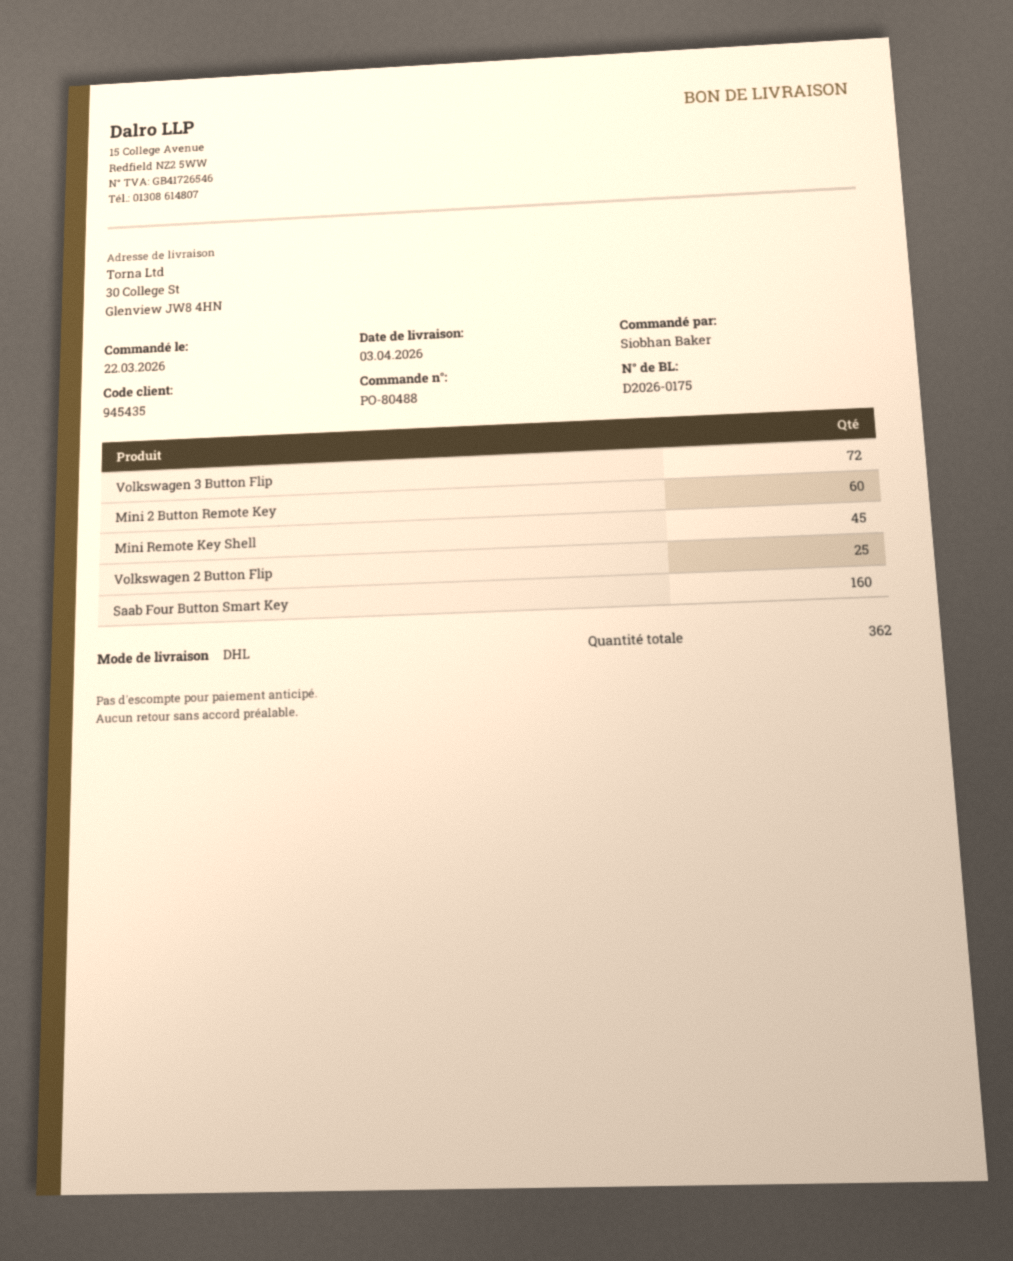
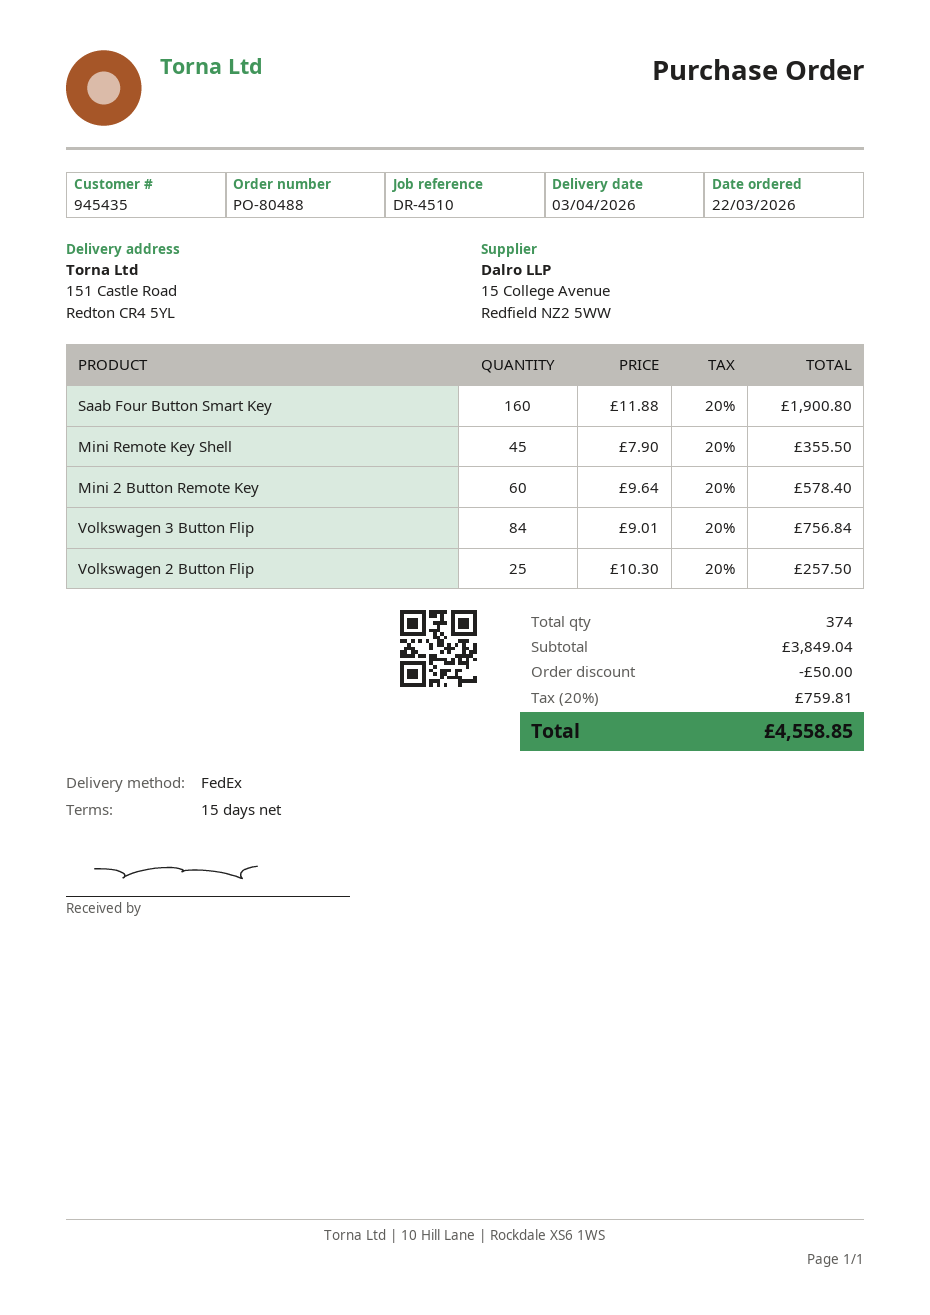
shipping method: DHL -> FedEx
ship to: 30 College St, Glenview JW8 4HN -> 151 Castle Road, Redton CR4 5YL
Volkswagen 3 Button Flip: 72 -> 84
total quantity: 362 -> 374

